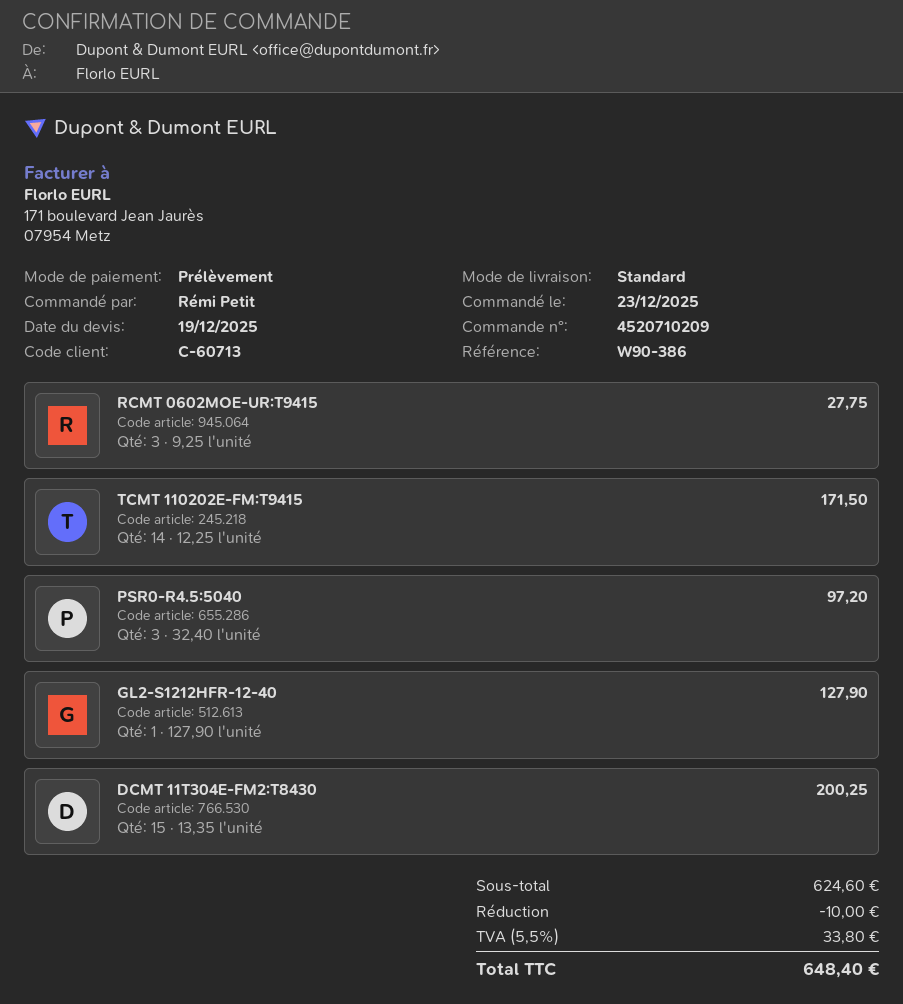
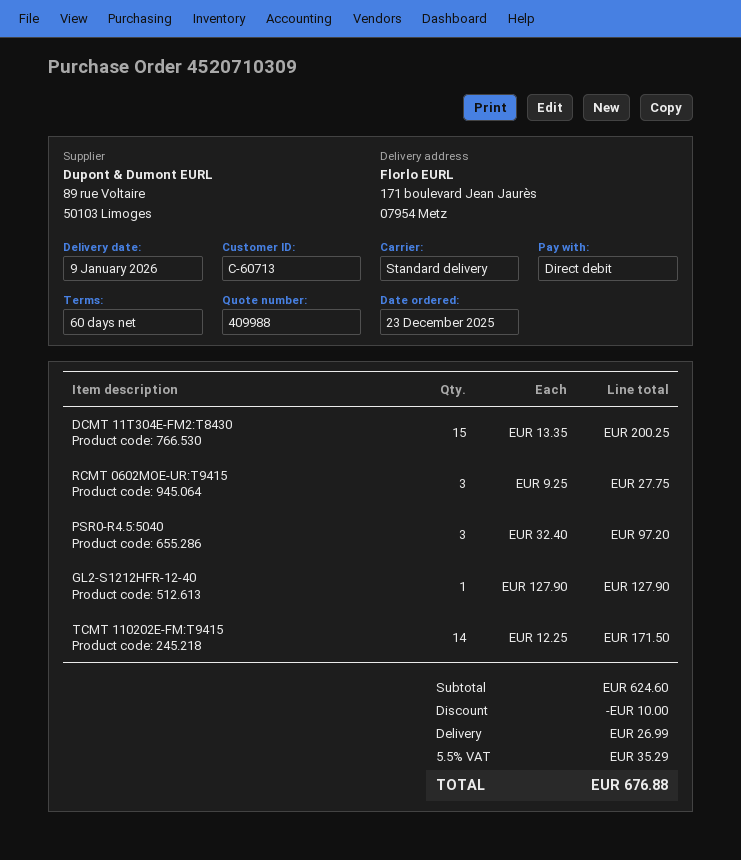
order number: 4520710209 -> 4520710309
shipping: none -> 26.99
tax: 5.5% = 33.80 -> 5.5% = 35.29
total: 648.40 -> 676.88

